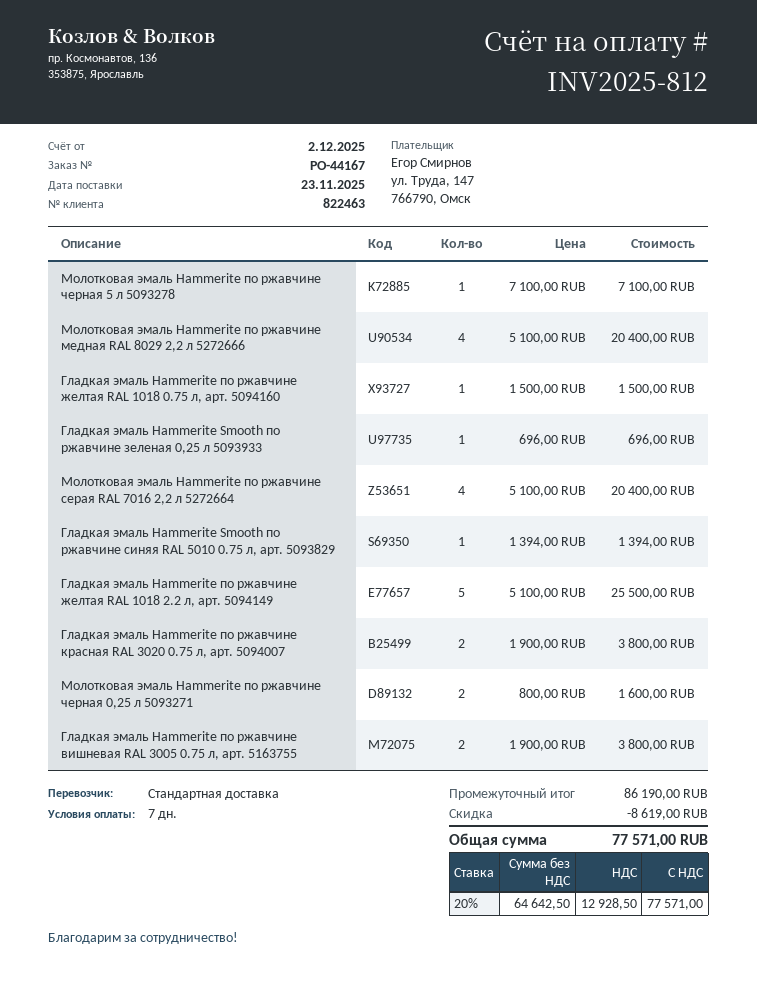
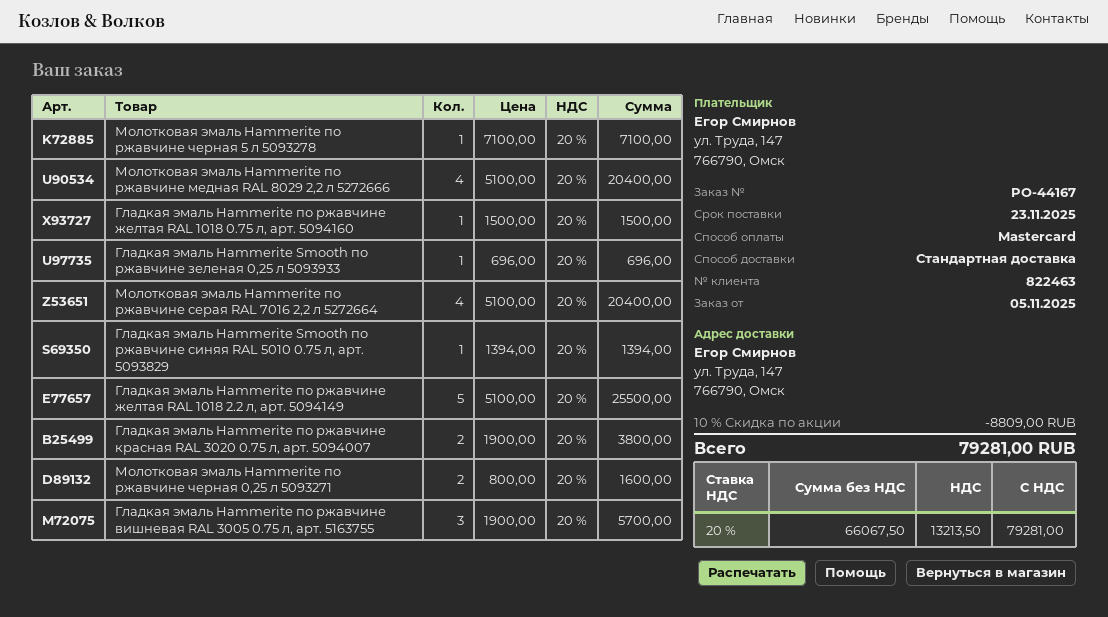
Гладкая эмаль Hammerite по ржавчине вишневая RAL 3005 0.75 л, арт. 5163755: 2 x 1900.00 = 3800.00 -> 3 x 1900.00 = 5700.00
discount: 8619.00 -> 8809.00
net: 64642.50 -> 66067.50
tax: 20% = 12928.50 -> 20% = 13213.50
total: 77571.00 -> 79281.00

